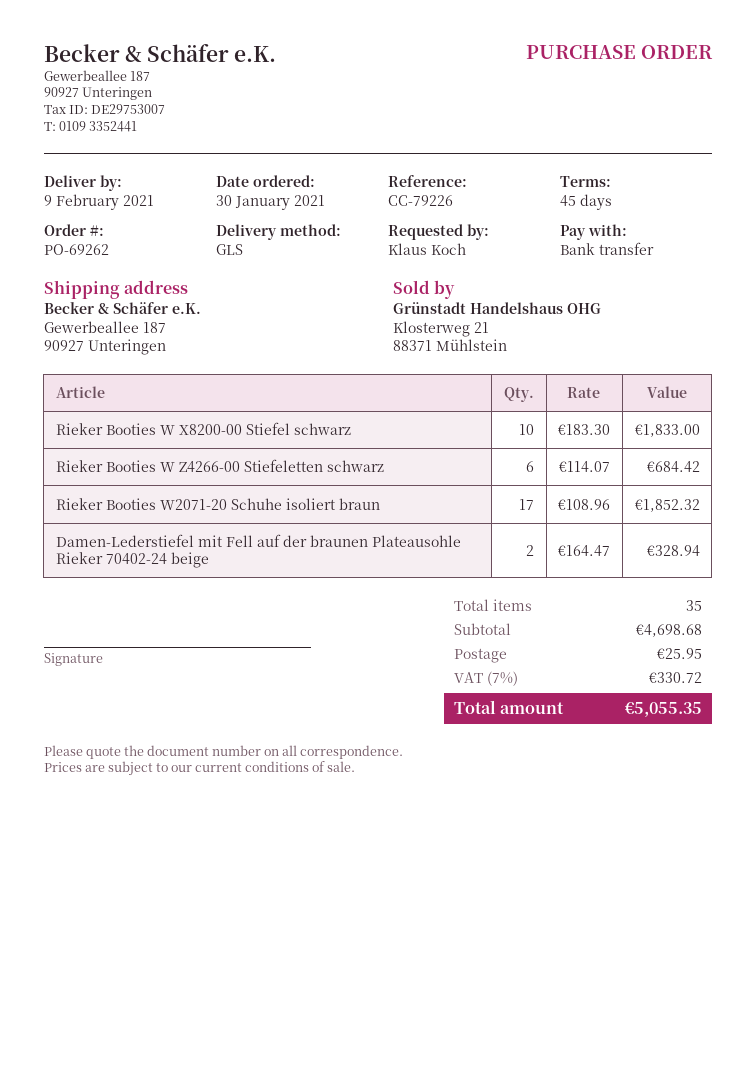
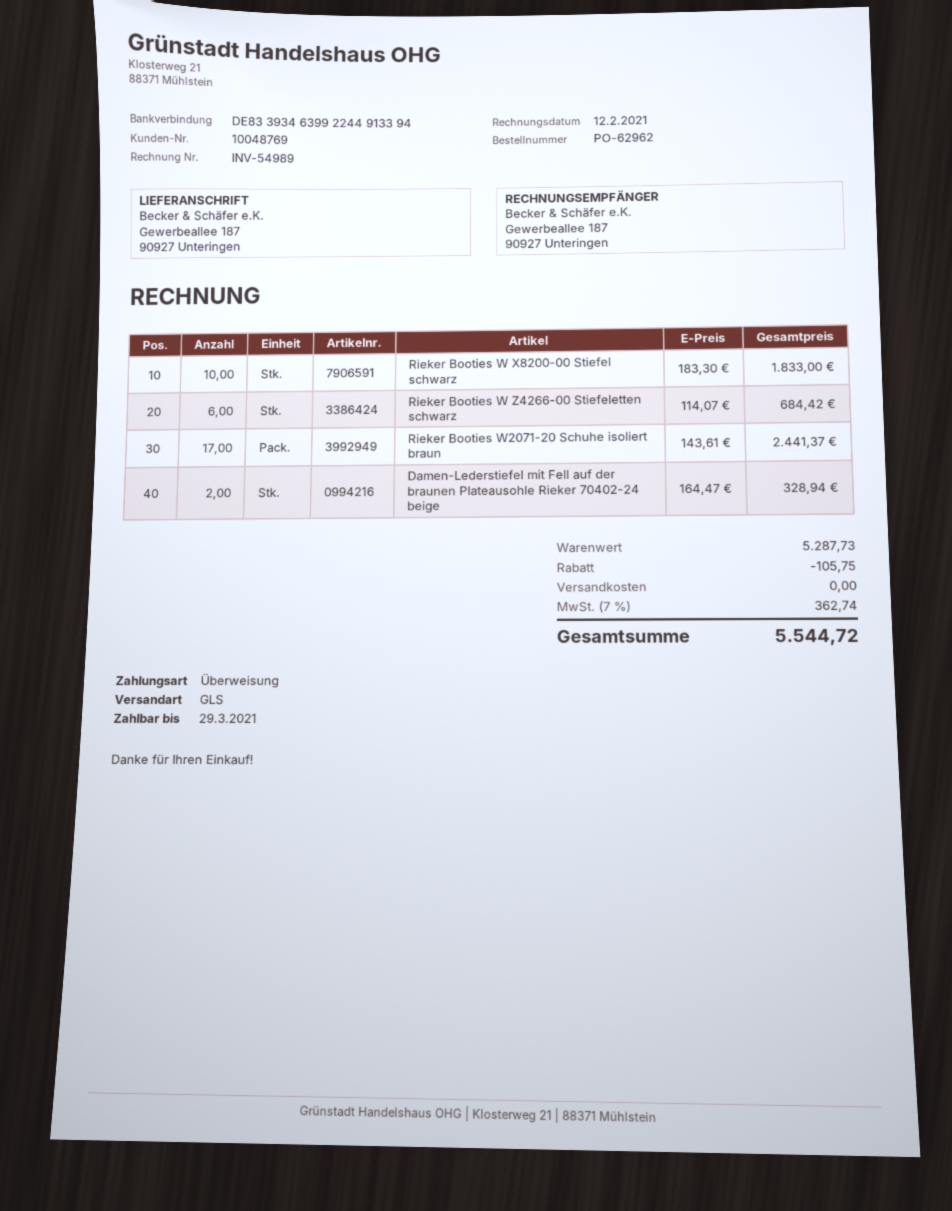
order number: PO-69262 -> PO-62962
Rieker Booties W2071-20 Schuhe isoliert braun: 17 x 108.96 = 1852.32 -> 17 x 143.61 = 2441.37
subtotal: 4698.68 -> 5287.73
discount: none -> 105.75
shipping: 25.95 -> 0.00
tax: 7% = 330.72 -> 7% = 362.74
total: 5055.35 -> 5544.72

